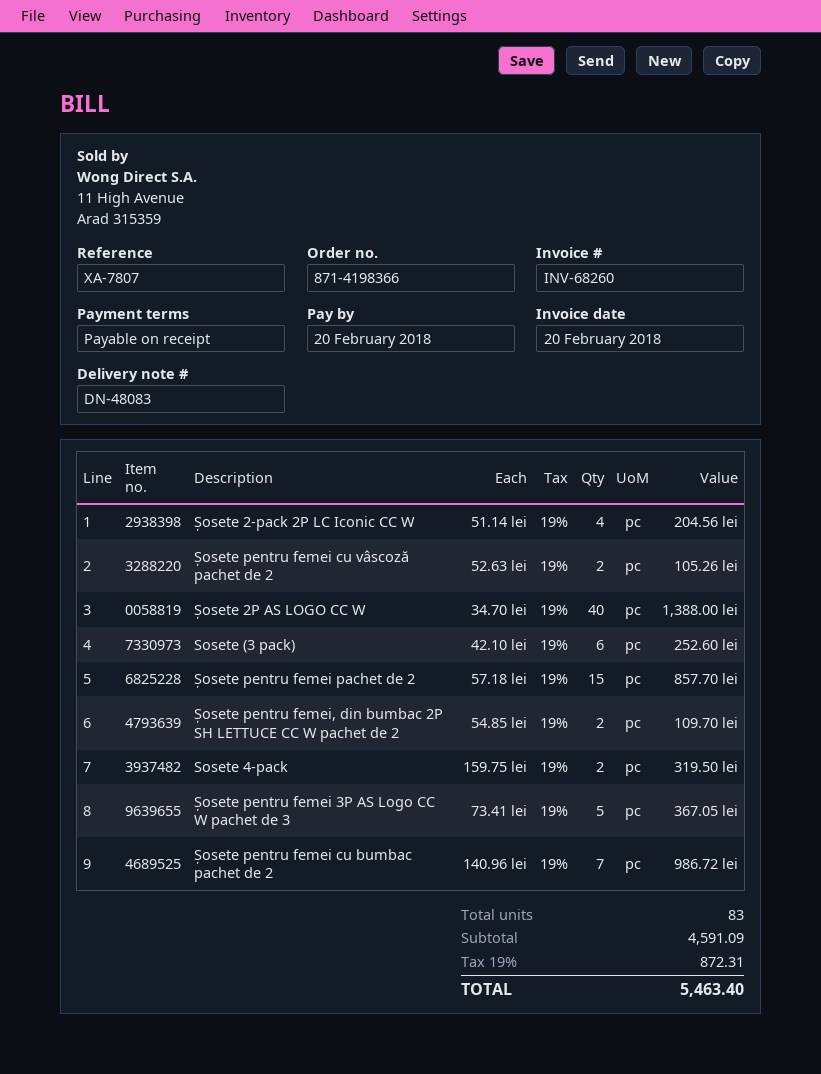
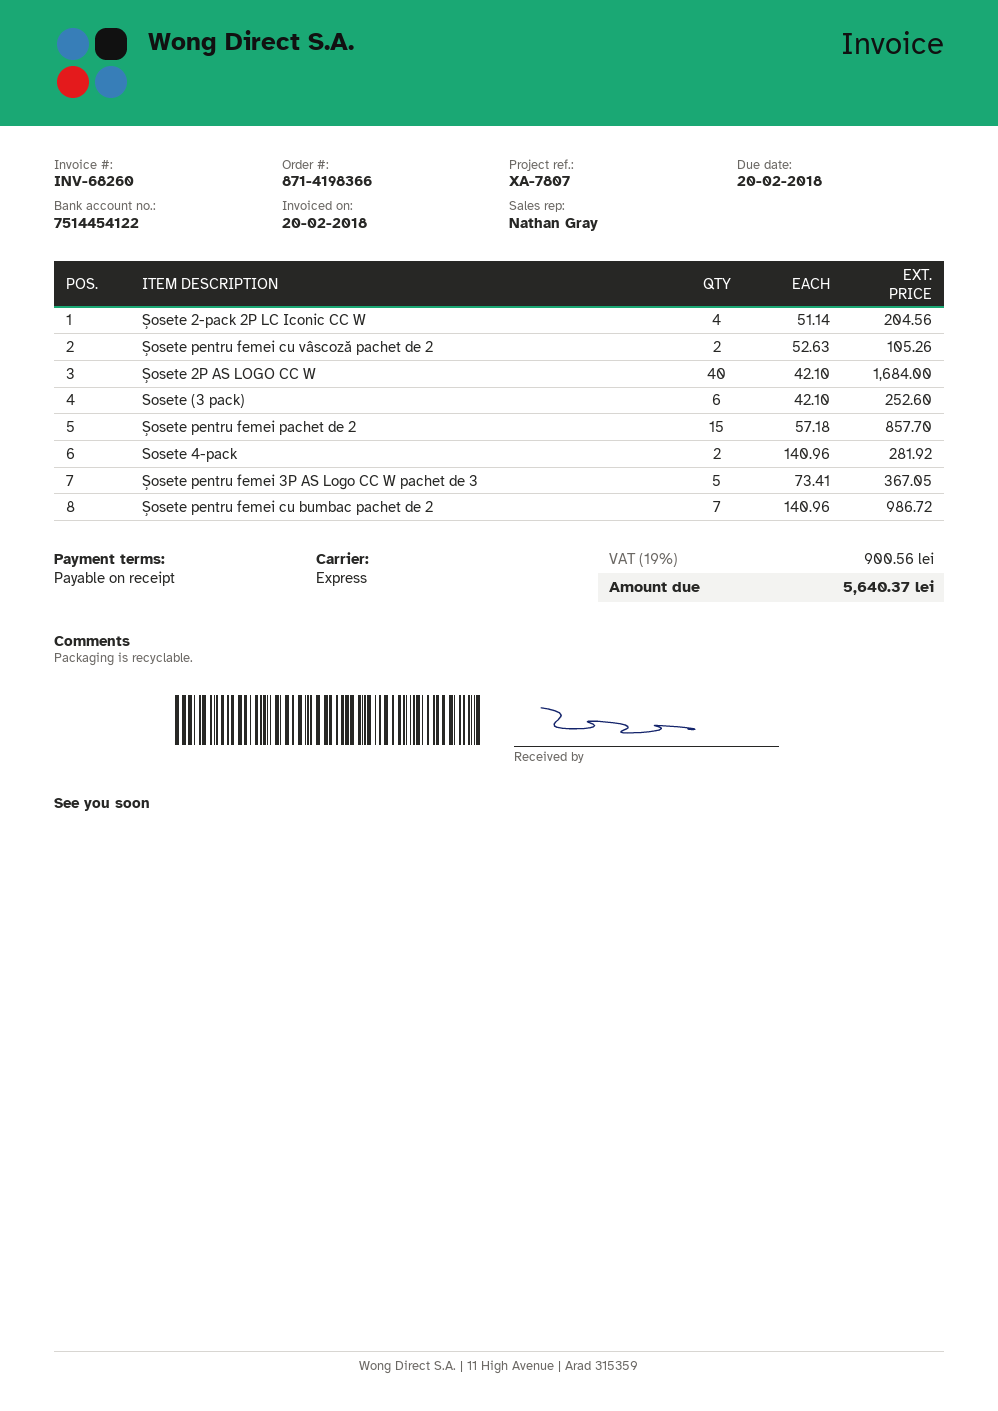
Șosete 2P AS LOGO CC W: 40 x 34.70 = 1388.00 -> 40 x 42.10 = 1684.00
Șosete pentru femei, din bumbac 2P SH LETTUCE CC W pachet de 2: 2 x 54.85 = 109.70 -> none
Sosete 4-pack: 2 x 159.75 = 319.50 -> 2 x 140.96 = 281.92
tax: 19% = 872.31 -> 19% = 900.56
total: 5463.40 -> 5640.37

